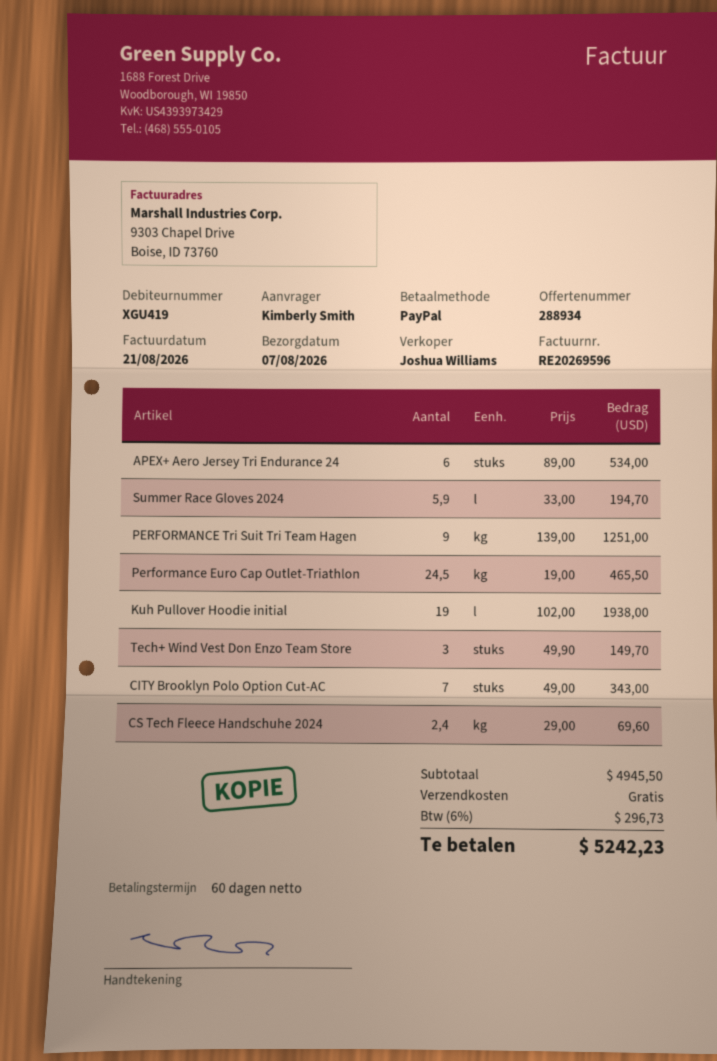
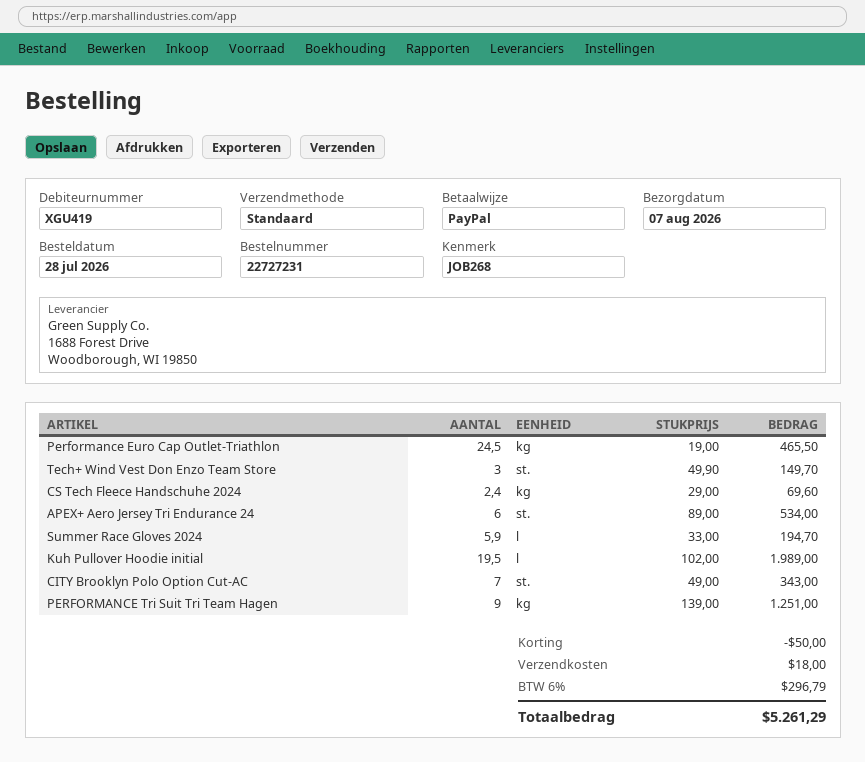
Kuh Pullover Hoodie initial: 19 x 102.00 = 1938.00 -> 19.5 x 102.00 = 1989.00
discount: none -> 50.00
shipping: 0.00 -> 18.00
tax: 6% = 296.73 -> 6% = 296.79
total: 5242.23 -> 5261.29

